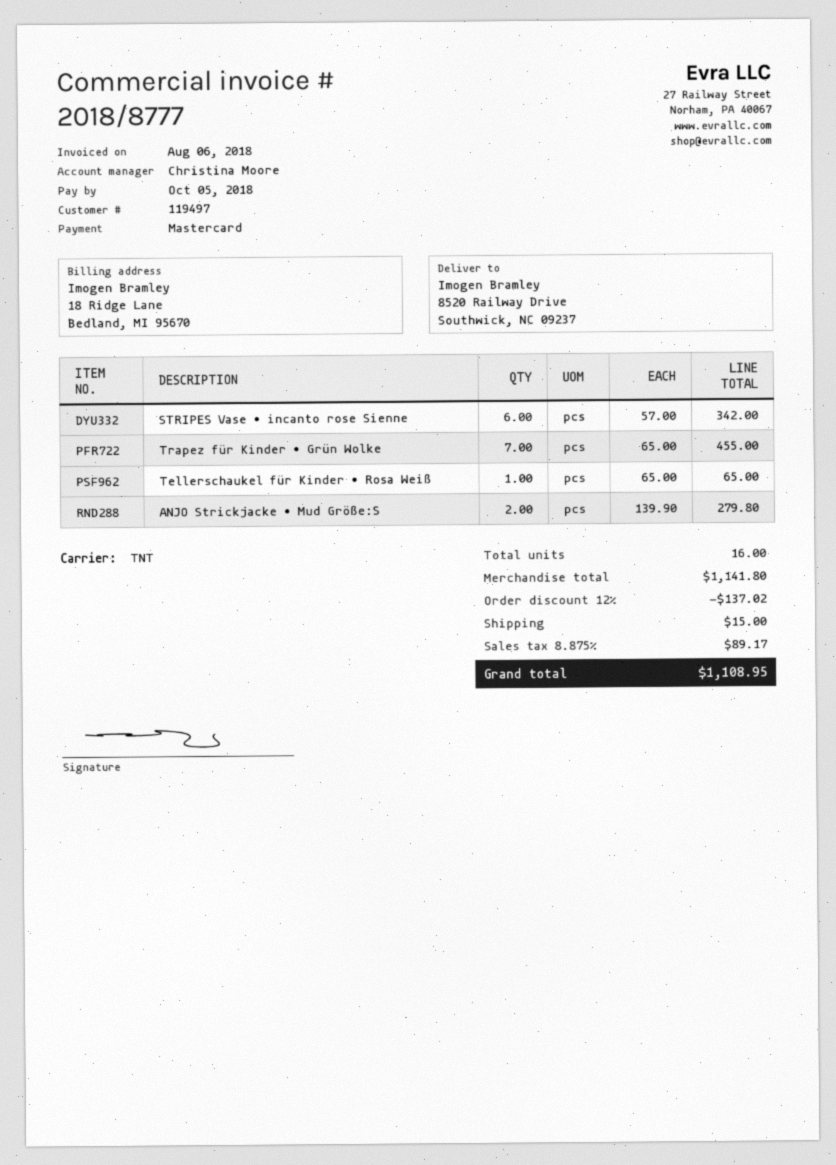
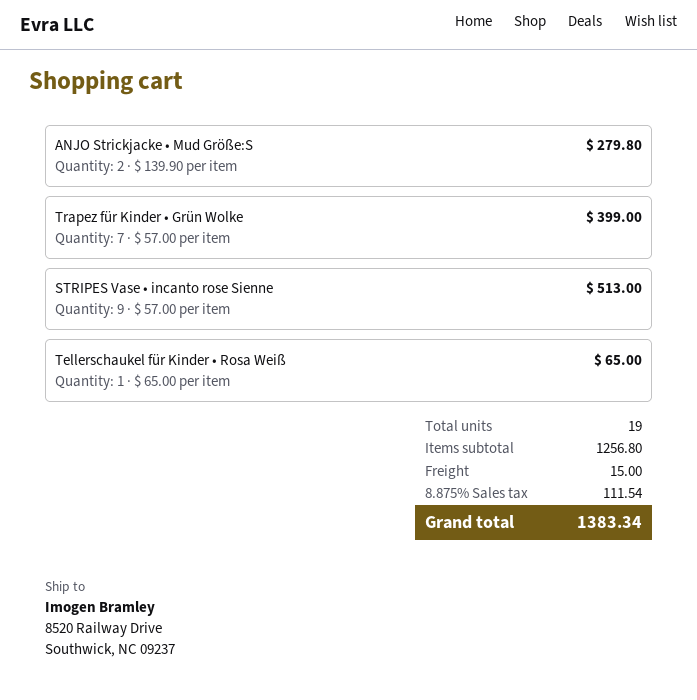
STRIPES Vase • incanto rose Sienne: 6 x 57.00 = 342.00 -> 9 x 57.00 = 513.00
Trapez für Kinder • Grün Wolke: 7 x 65.00 = 455.00 -> 7 x 57.00 = 399.00
total quantity: 16 -> 19
subtotal: 1141.80 -> 1256.80
discount: 12% = 137.02 -> none
tax: 8.875% = 89.17 -> 8.875% = 111.54
total: 1108.95 -> 1383.34

